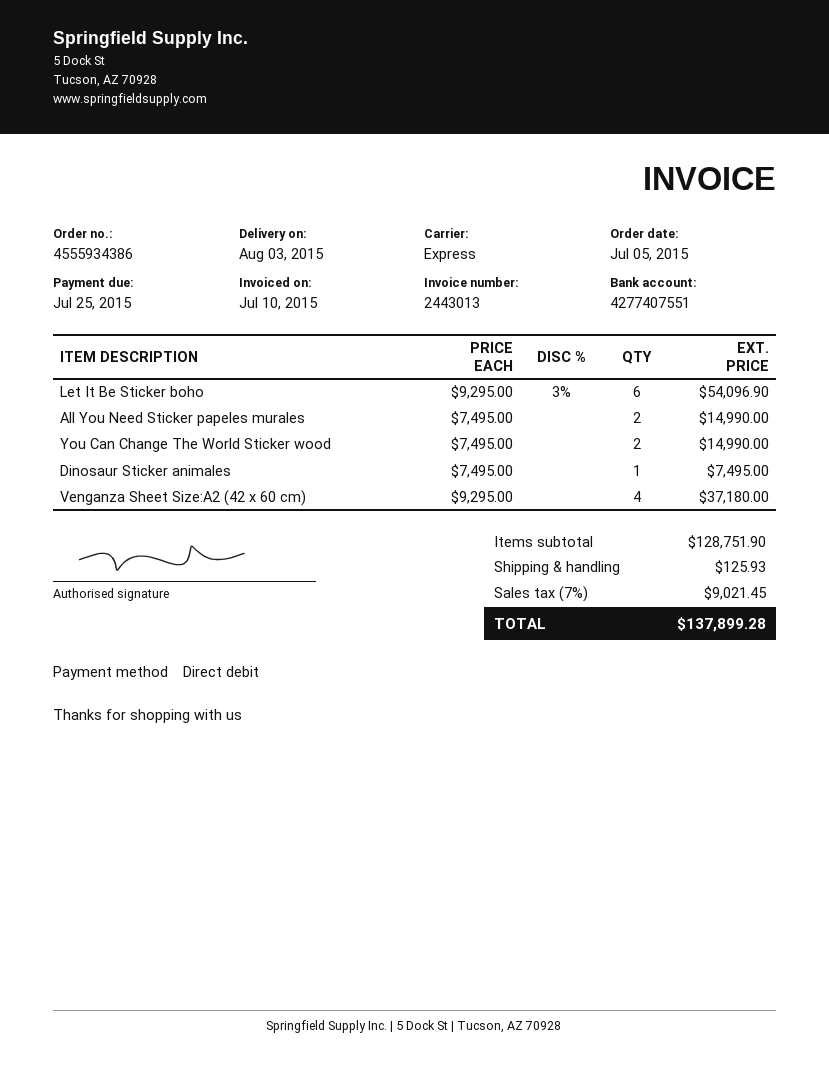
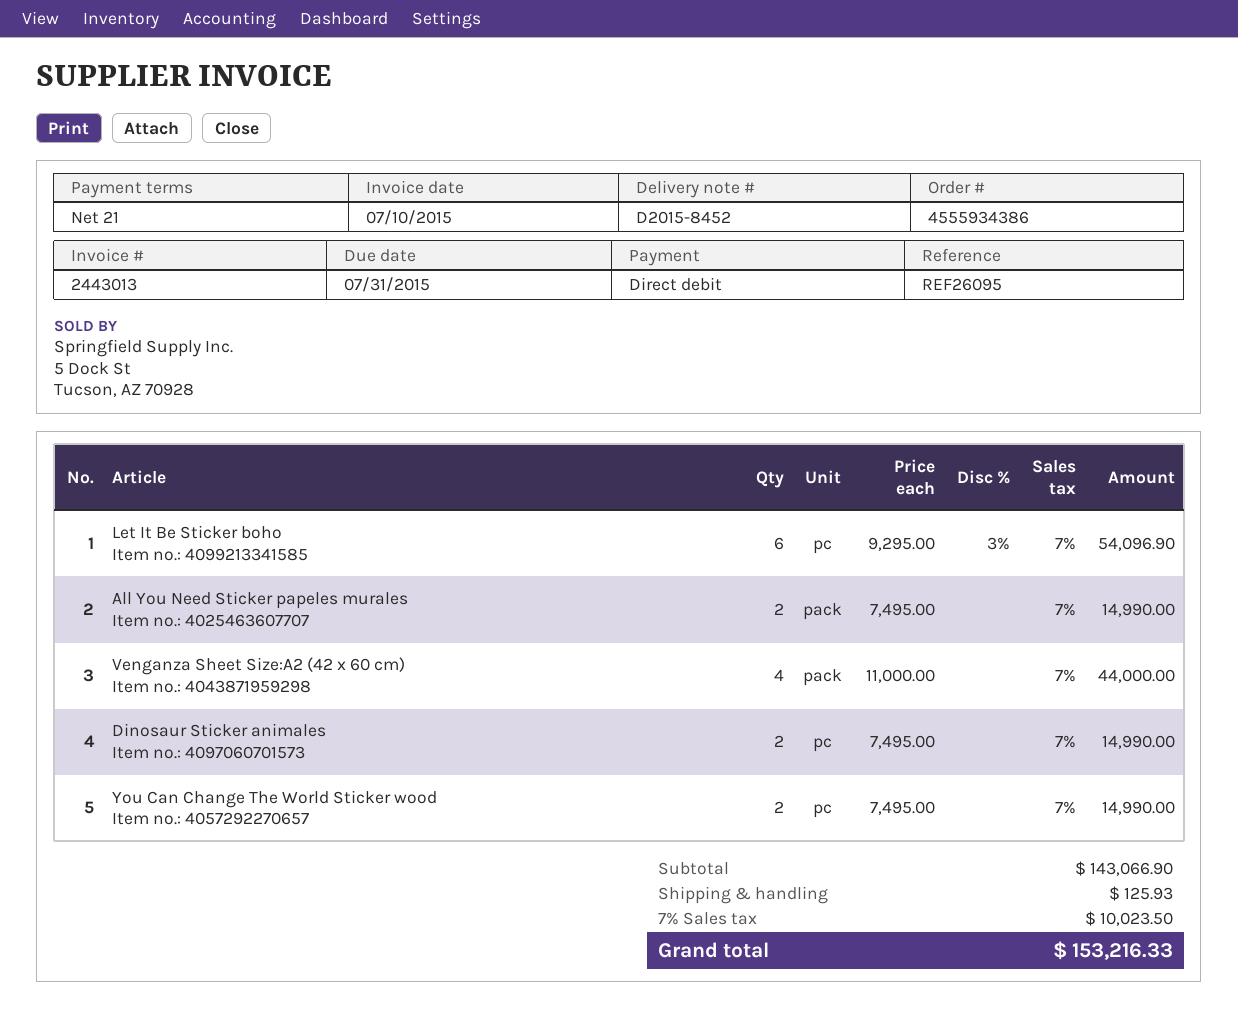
due date: 2015-07-25 -> 2015-07-31
Dinosaur Sticker animales: 1 x 7495.00 = 7495.00 -> 2 x 7495.00 = 14990.00
Venganza Sheet Size:A2 (42 x 60 cm): 4 x 9295.00 = 37180.00 -> 4 x 11000.00 = 44000.00
subtotal: 128751.90 -> 143066.90
tax: 7% = 9021.45 -> 7% = 10023.50
total: 137899.28 -> 153216.33

